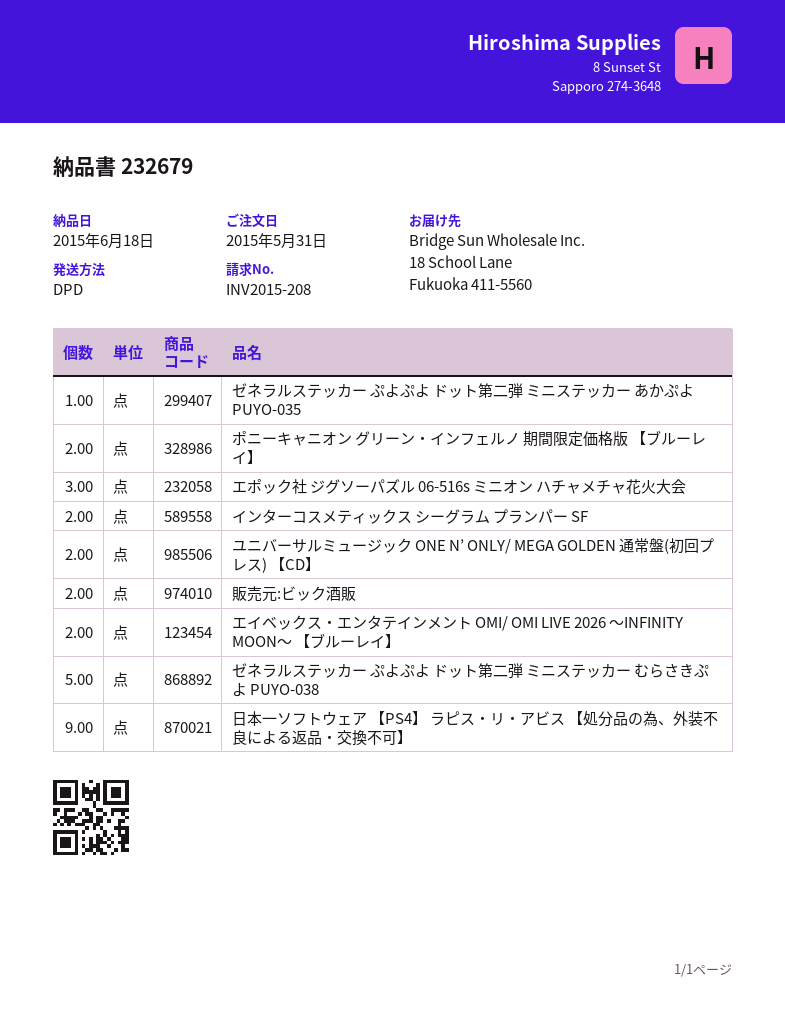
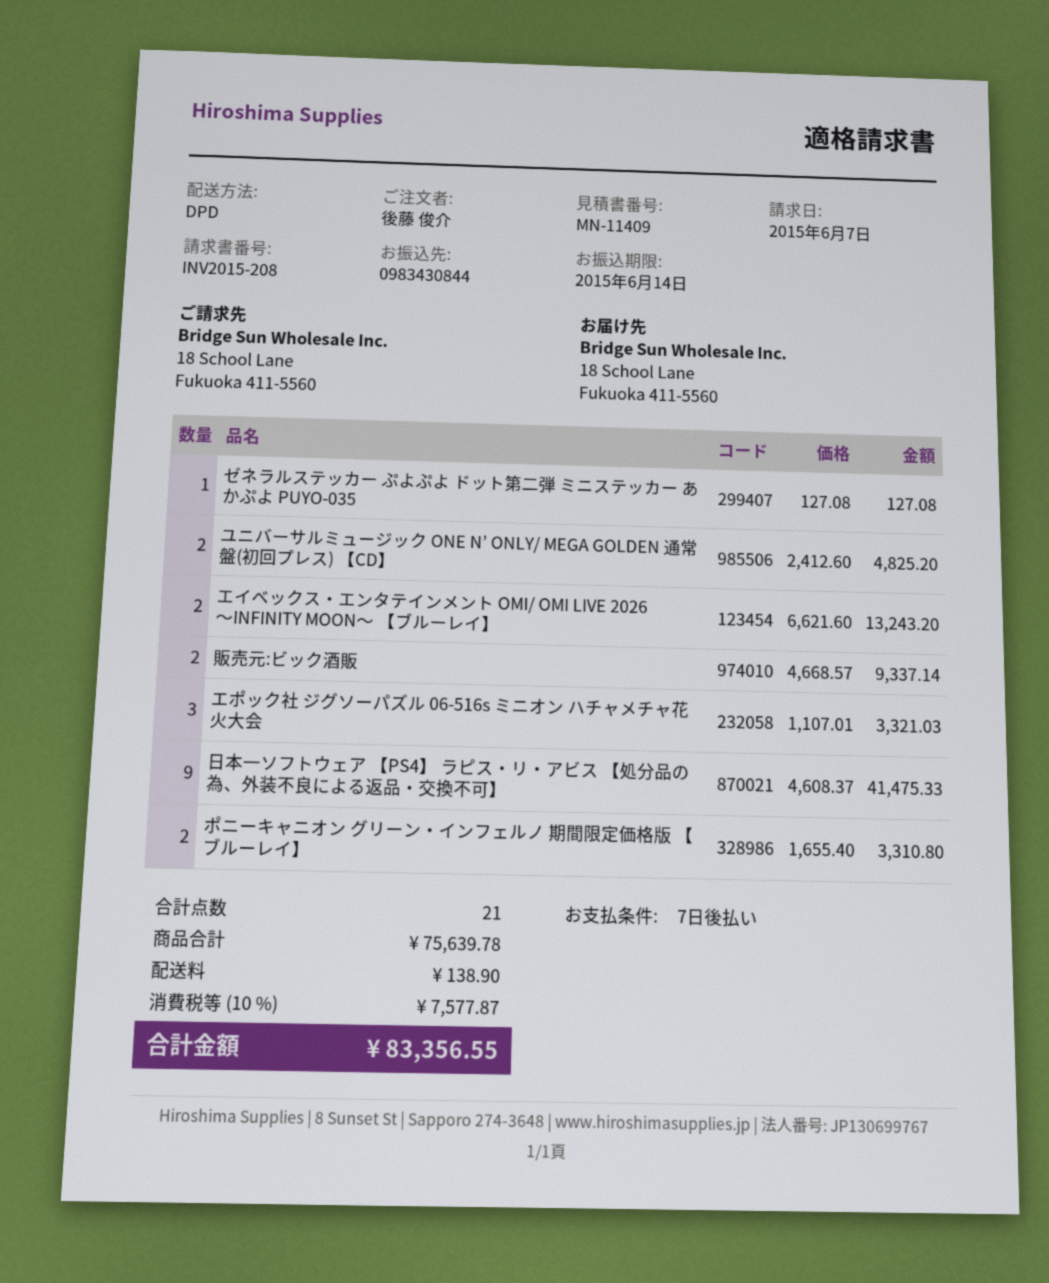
インターコスメティックス シーグラム プランパー SF: 2 -> none
ゼネラルステッカー ぷよぷよ ドット第二弾 ミニステッカー むらさきぷよ PUYO-038: 5 -> none

